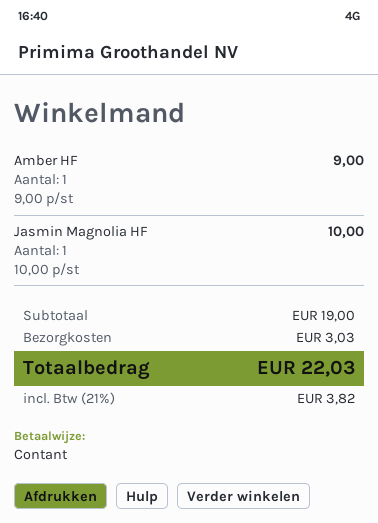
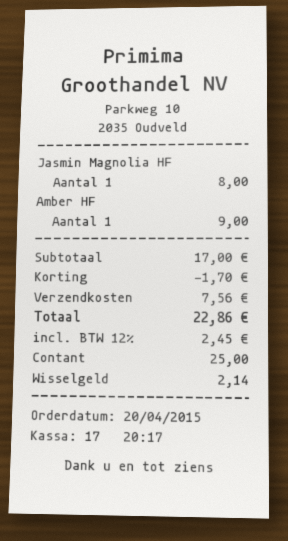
Jasmin Magnolia HF: 1 for 10.00 -> 1 for 8.00
subtotal: 19.00 -> 17.00
discount: none -> 1.70
shipping: 3.03 -> 7.56
tax: 21% = 3.82 -> 12% = 2.45
total: 22.03 -> 22.86

